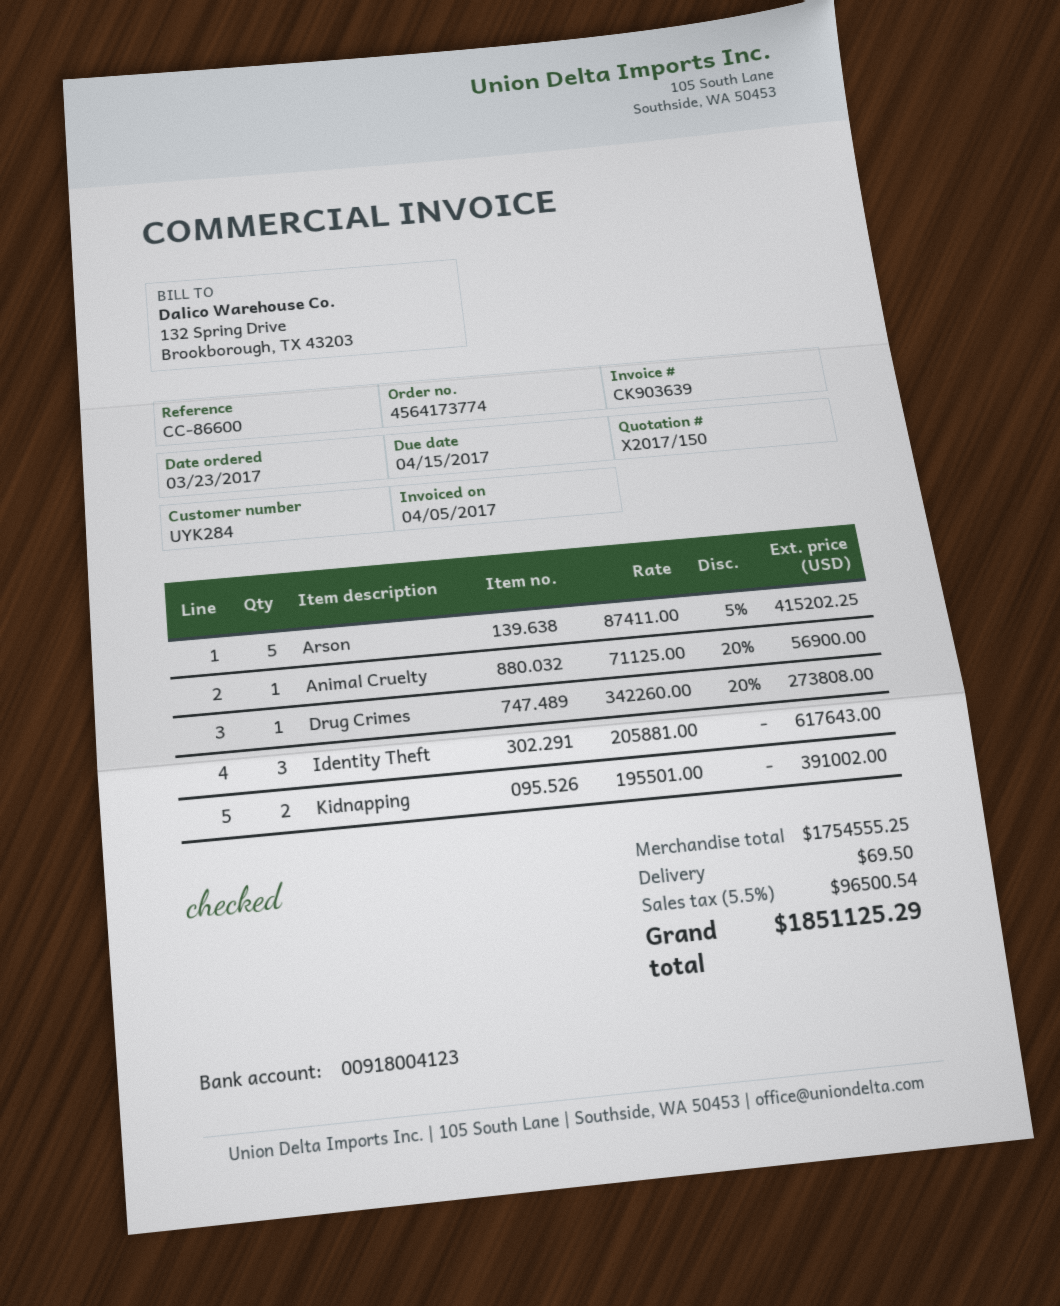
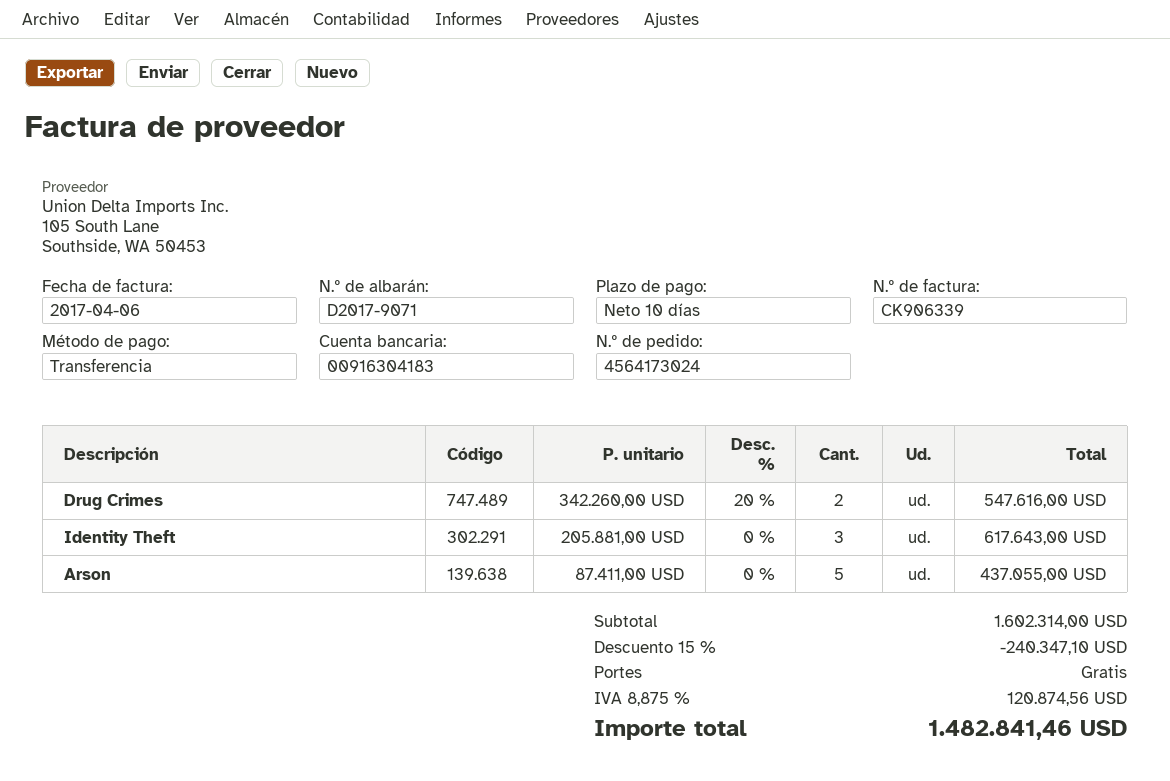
order number: 4564173774 -> 4564173024
invoice number: CK903639 -> CK906339
invoice date: 2017-04-05 -> 2017-04-06
bank account: 00918004123 -> 00916304183
Arson: 5 x 87411.00 - 5% = 415202.25 -> 5 x 87411.00 = 437055.00
Animal Cruelty: 1 x 71125.00 - 20% = 56900.00 -> none
Drug Crimes: 1 x 342260.00 - 20% = 273808.00 -> 2 x 342260.00 - 20% = 547616.00
Kidnapping: 2 x 195501.00 = 391002.00 -> none
subtotal: 1754555.25 -> 1602314.00
discount: none -> 15% = 240347.10
shipping: 69.50 -> 0.00
tax: 5.5% = 96500.54 -> 8.875% = 120874.56
total: 1851125.29 -> 1482841.46

